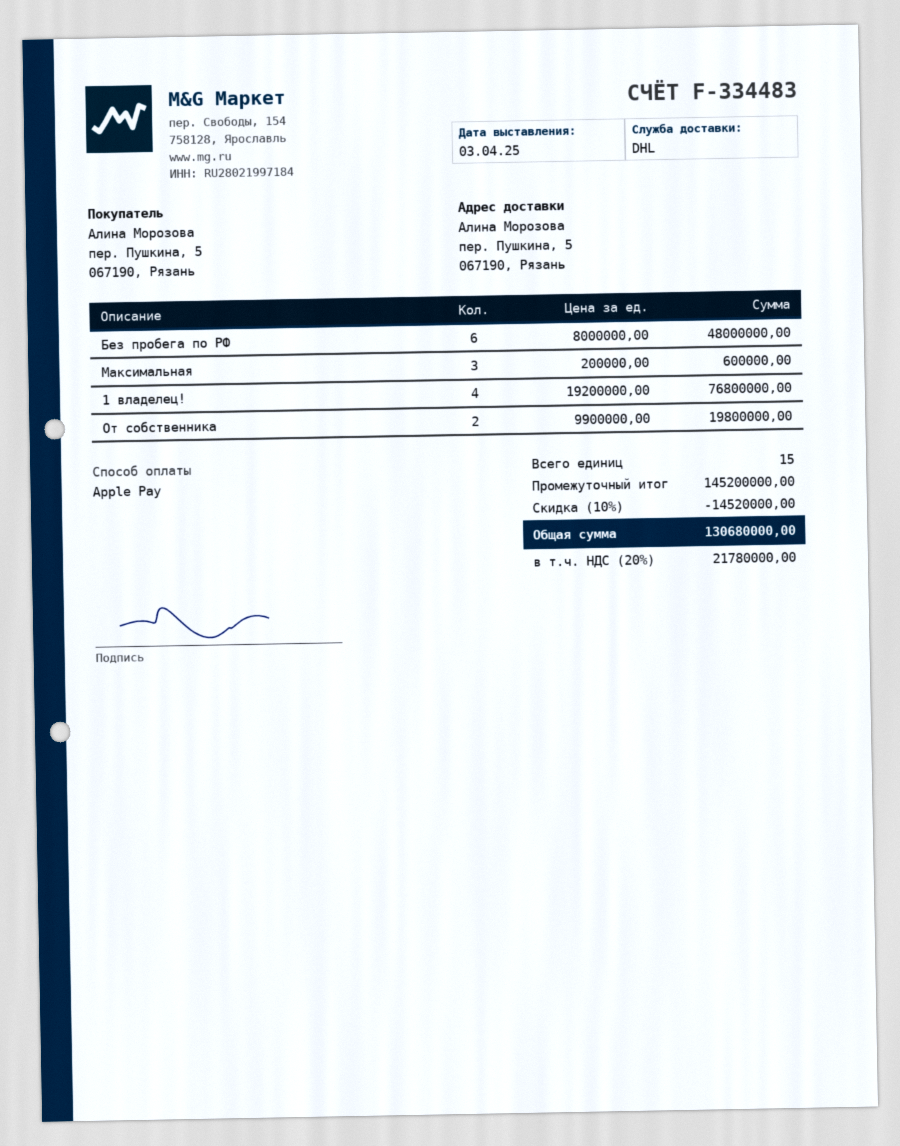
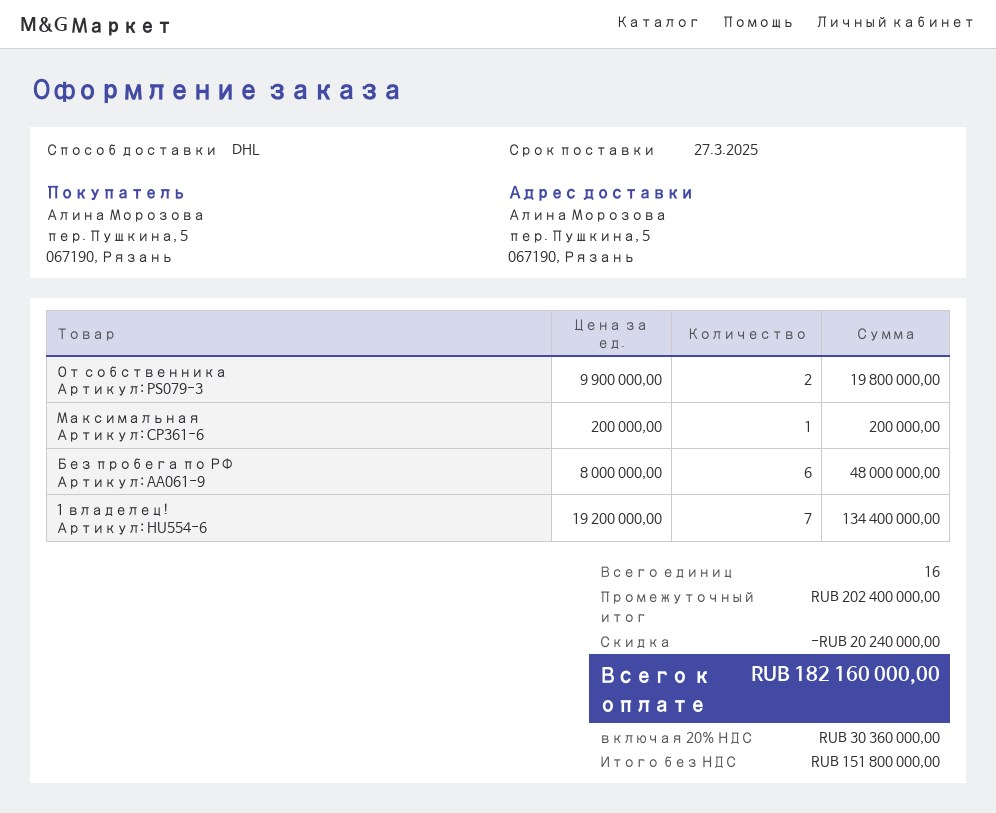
Максимальная: 3 x 200000.00 = 600000.00 -> 1 x 200000.00 = 200000.00
1 владелец!: 4 x 19200000.00 = 76800000.00 -> 7 x 19200000.00 = 134400000.00
total quantity: 15 -> 16
subtotal: 145200000.00 -> 202400000.00
discount: 14520000.00 -> 20240000.00
tax: 20% = 21780000.00 -> 20% = 30360000.00
total: 130680000.00 -> 182160000.00

